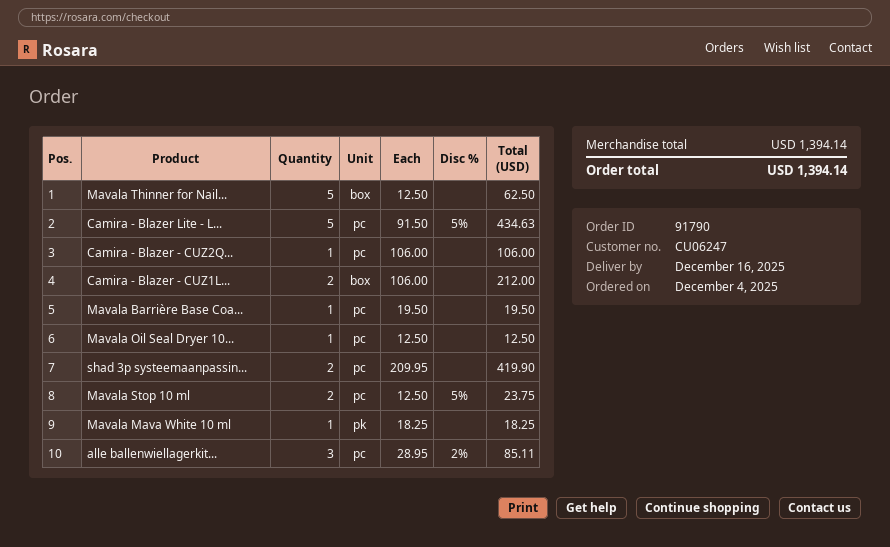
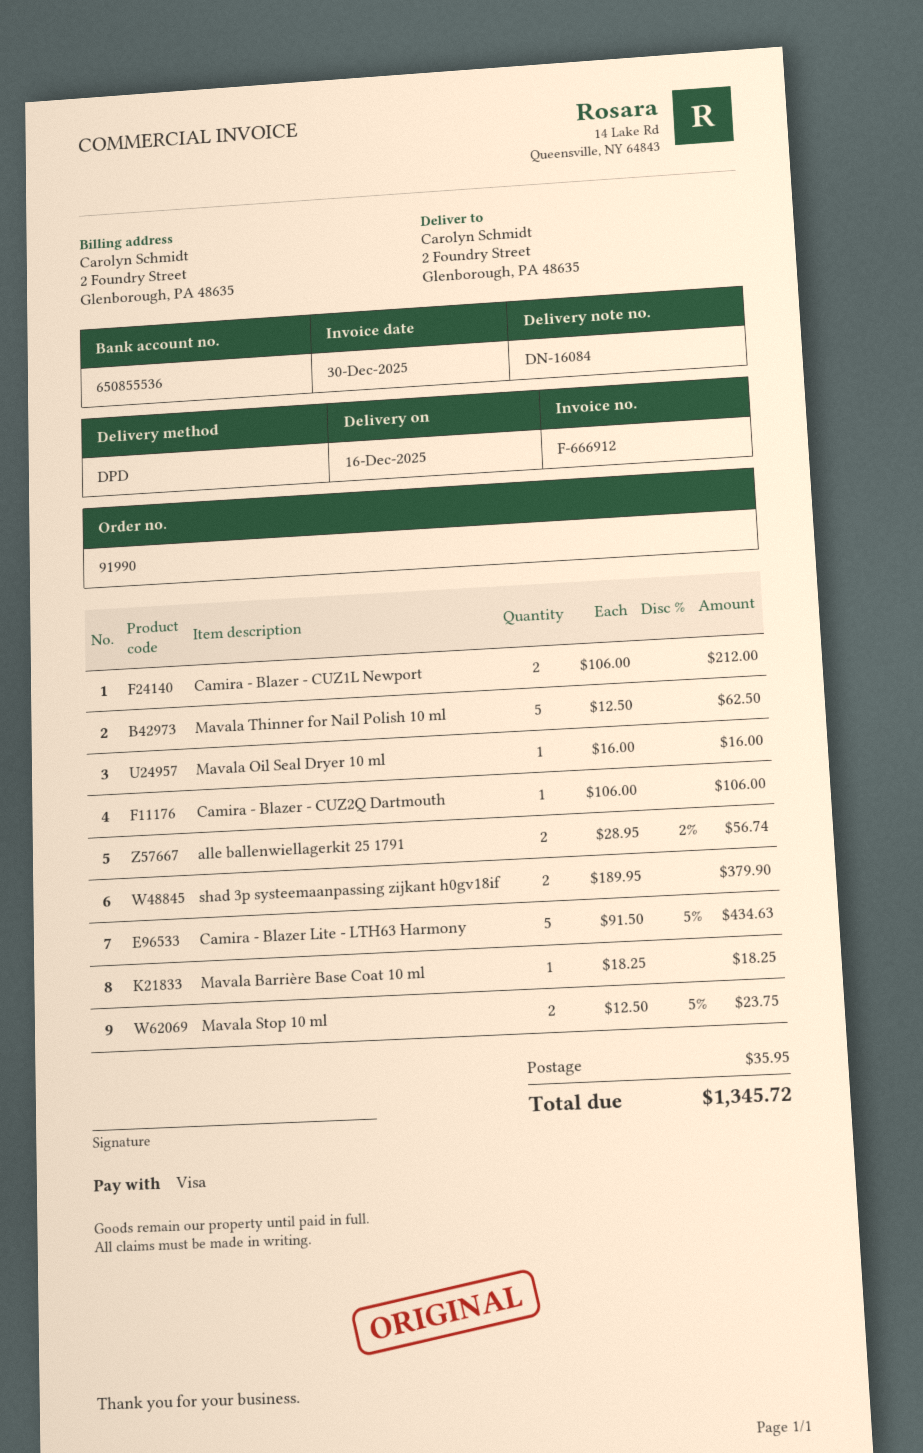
order number: 91790 -> 91990
Mavala Barrière Base Coa...: 1 x 19.50 = 19.50 -> 1 x 18.25 = 18.25
Mavala Oil Seal Dryer 10...: 1 x 12.50 = 12.50 -> 1 x 16.00 = 16.00
shad 3p systeemaanpassin...: 2 x 209.95 = 419.90 -> 2 x 189.95 = 379.90
Mavala Mava White 10 ml: 1 x 18.25 = 18.25 -> none
alle ballenwiellagerkit...: 3 x 28.95 - 2% = 85.11 -> 2 x 28.95 - 2% = 56.74
shipping: none -> 35.95
total: 1394.14 -> 1345.72

